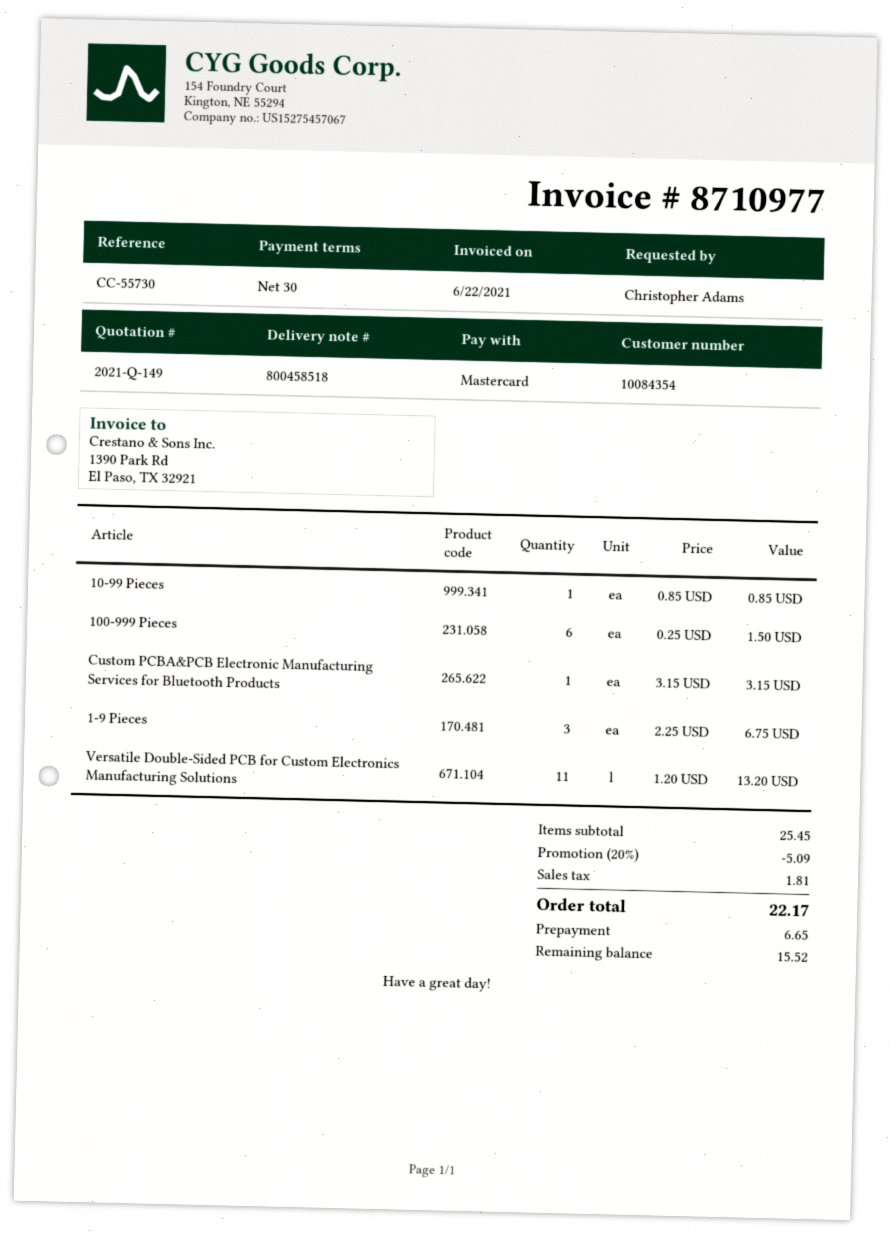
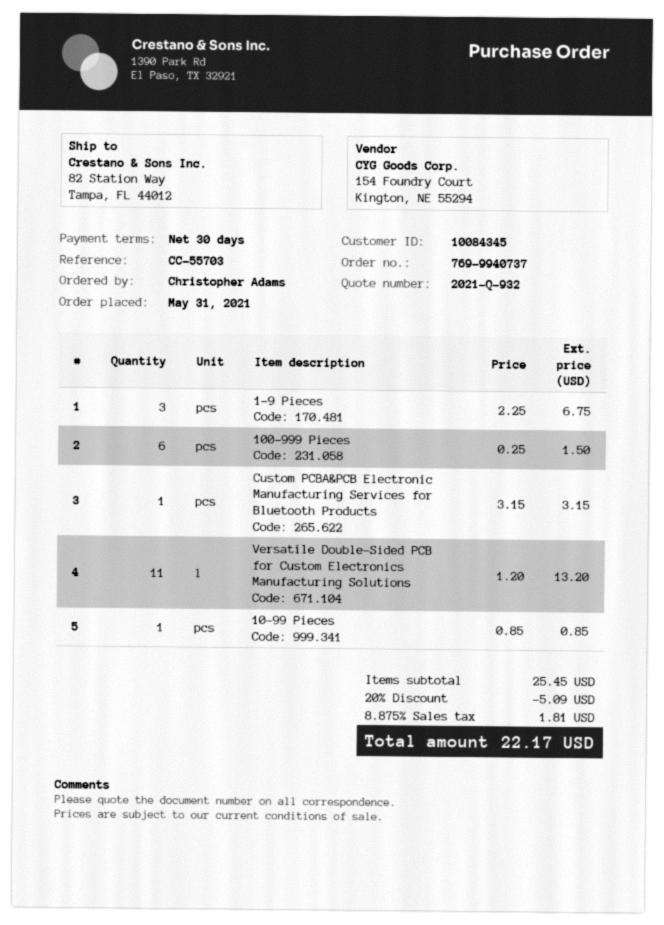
quote number: 2021-Q-149 -> 2021-Q-932
customer number: 10084354 -> 10084345
reference: CC-55730 -> CC-55703

